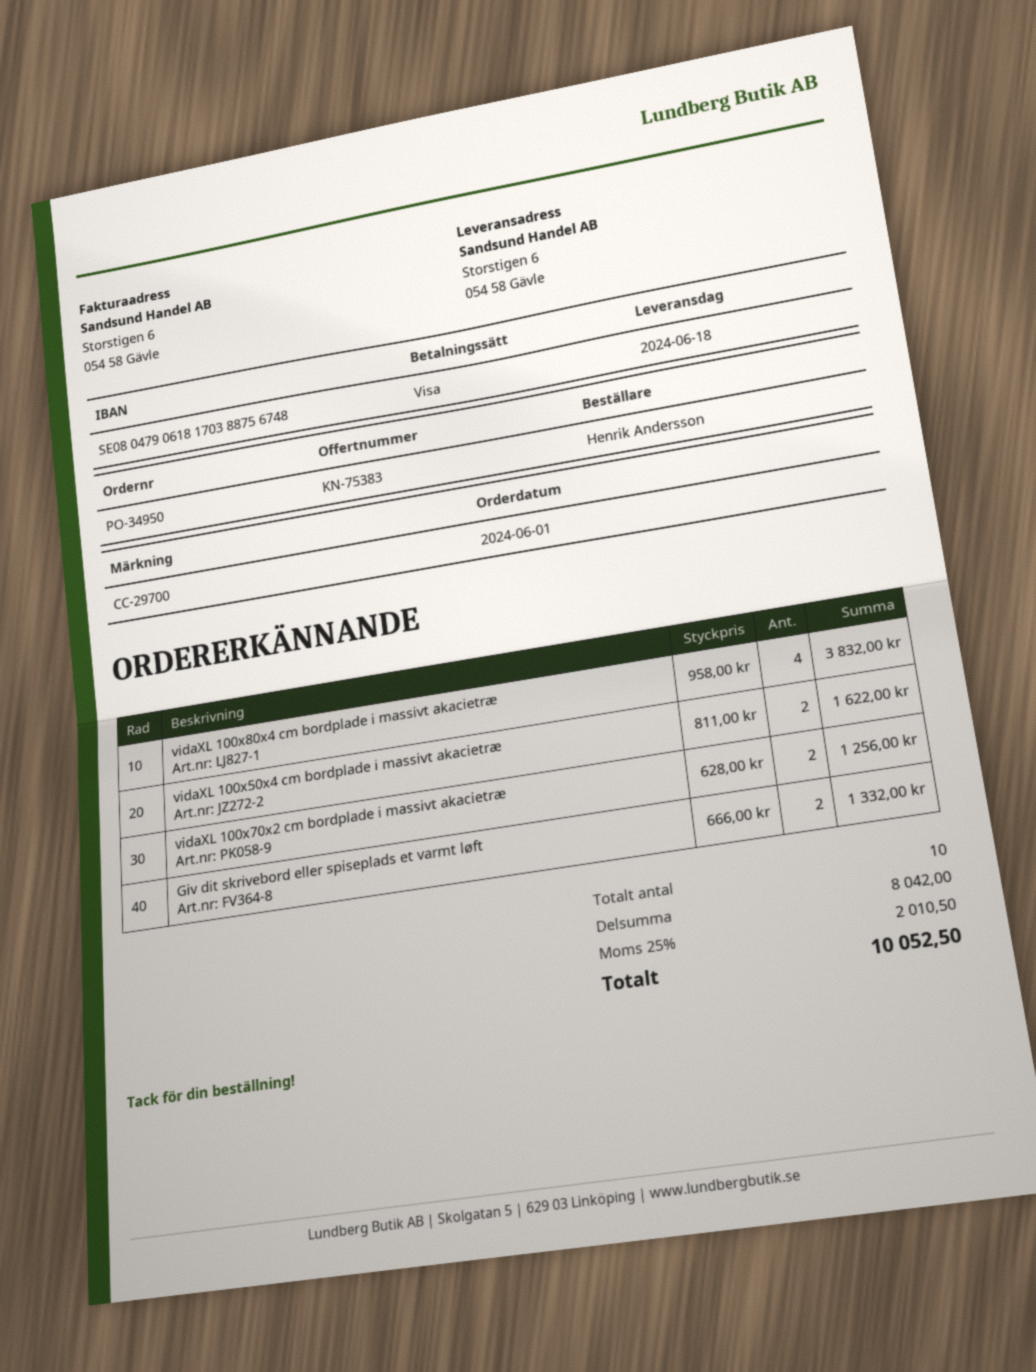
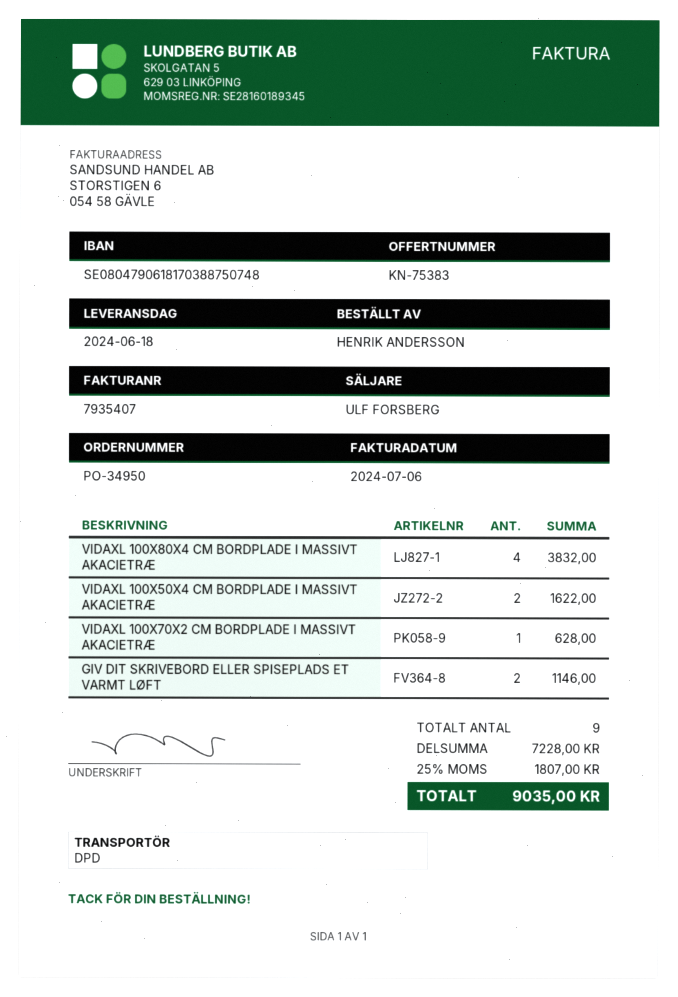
bank account: SE0804790618170388756748 -> SE0804790618170388750748
vidaXL 100x70x2 cm bordplade i massivt akacietræ: 2 for 1256.00 -> 1 for 628.00
Giv dit skrivebord eller spiseplads et varmt løft: 2 for 1332.00 -> 2 for 1146.00
total quantity: 10 -> 9
subtotal: 8042.00 -> 7228.00
tax: 25% = 2010.50 -> 25% = 1807.00
total: 10052.50 -> 9035.00

